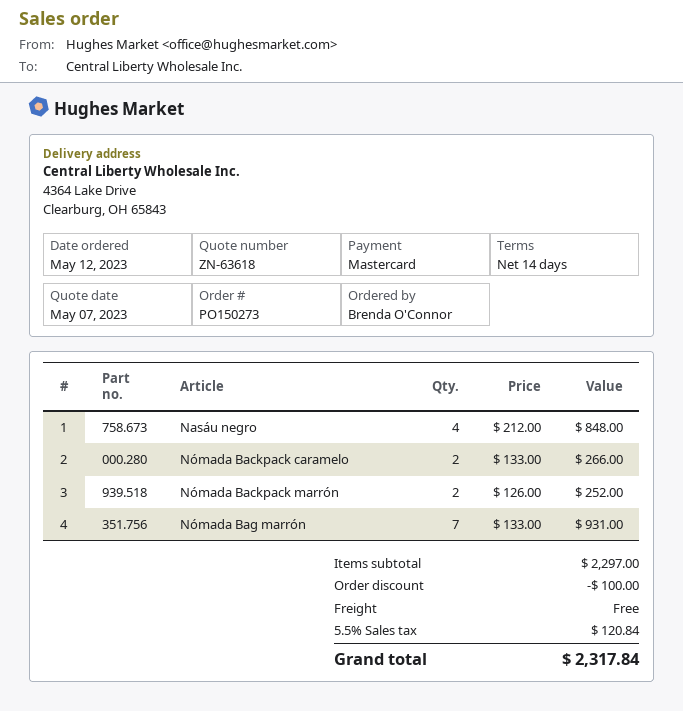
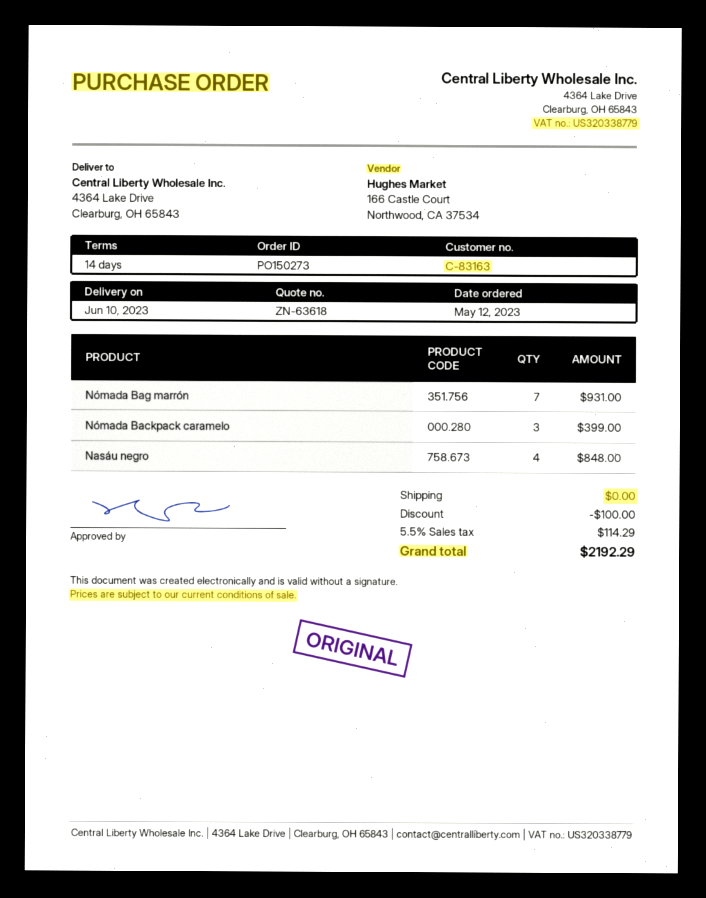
Nómada Backpack caramelo: 2 for 266.00 -> 3 for 399.00
Nómada Backpack marrón: 2 for 252.00 -> none
tax: 5.5% = 120.84 -> 5.5% = 114.29
total: 2317.84 -> 2192.29

